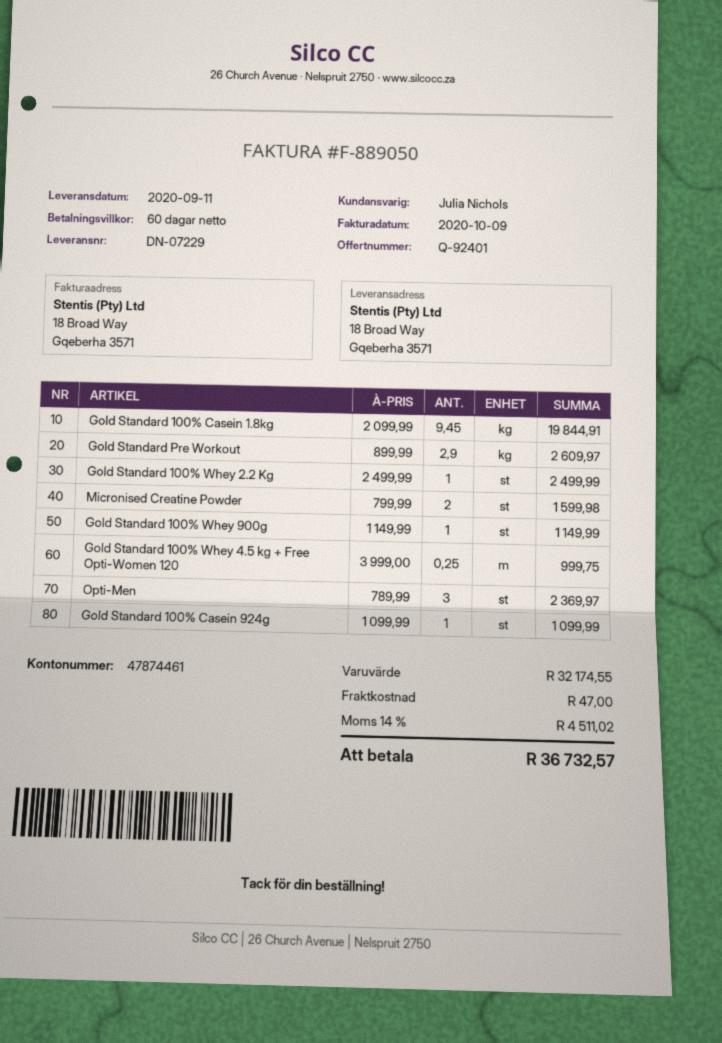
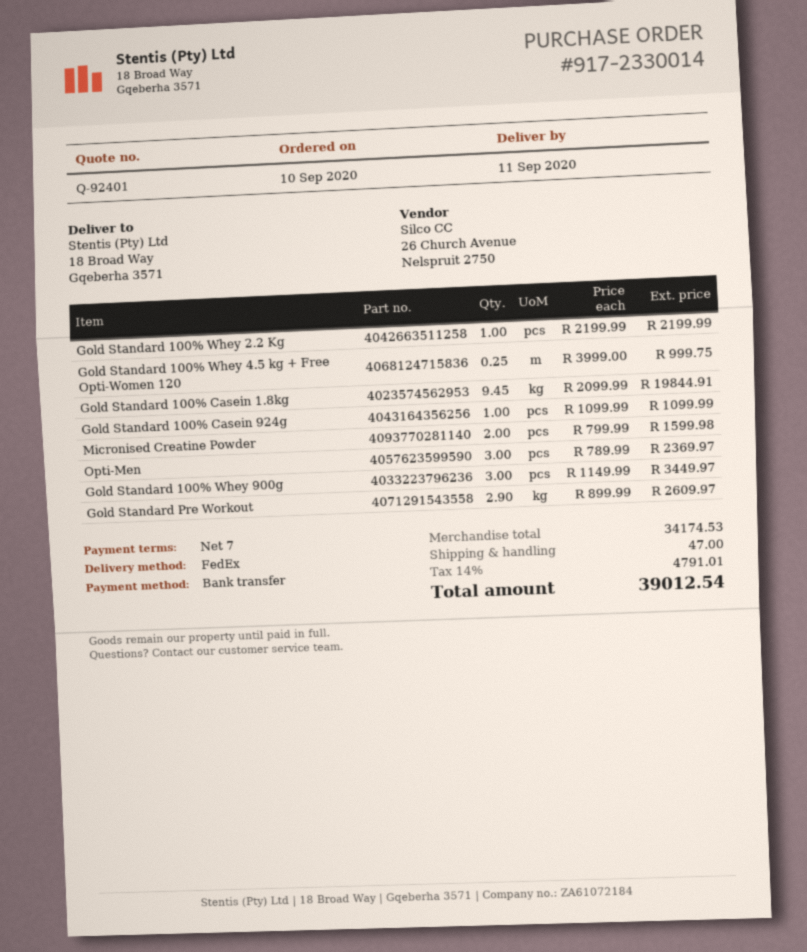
payment terms: 60 days -> 7 days
Gold Standard 100% Whey 2.2 Kg: 1 x 2499.99 = 2499.99 -> 1 x 2199.99 = 2199.99
Gold Standard 100% Whey 900g: 1 x 1149.99 = 1149.99 -> 3 x 1149.99 = 3449.97
subtotal: 32174.55 -> 34174.53
tax: 14% = 4511.02 -> 14% = 4791.01
total: 36732.57 -> 39012.54

